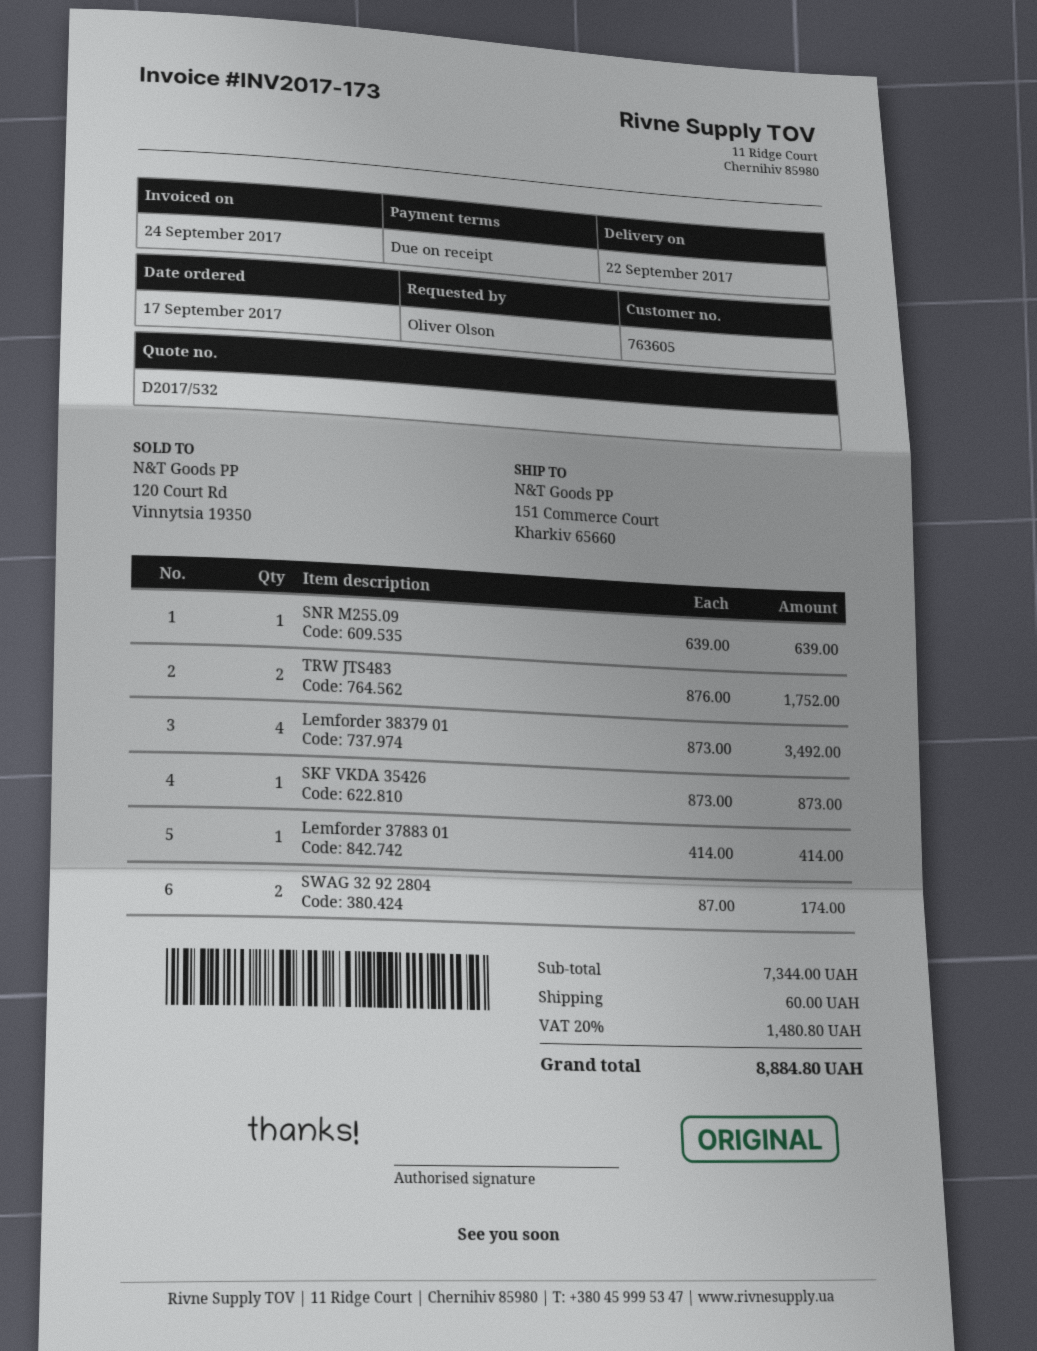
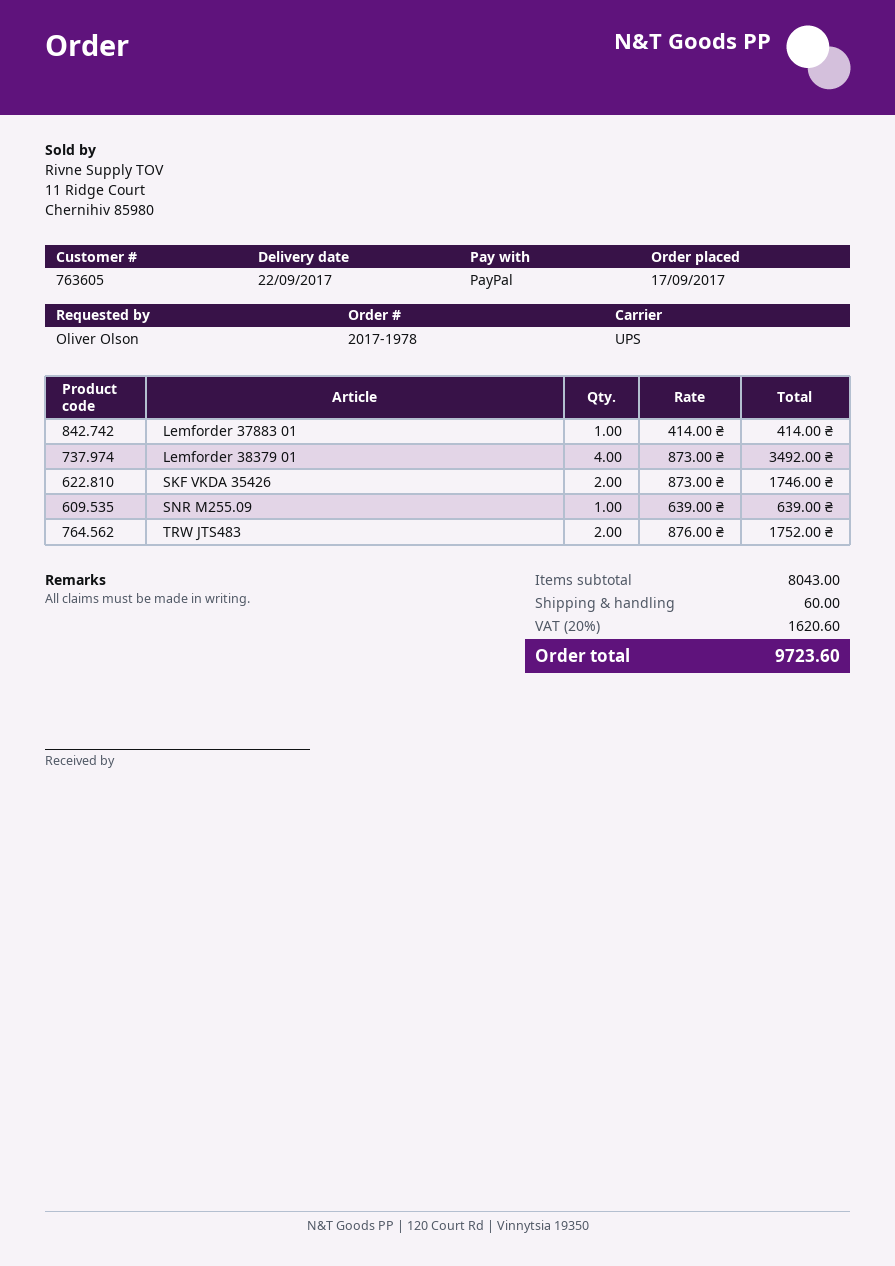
SKF VKDA 35426: 1 x 873.00 = 873.00 -> 2 x 873.00 = 1746.00
SWAG 32 92 2804: 2 x 87.00 = 174.00 -> none
subtotal: 7344.00 -> 8043.00
tax: 20% = 1480.80 -> 20% = 1620.60
total: 8884.80 -> 9723.60

